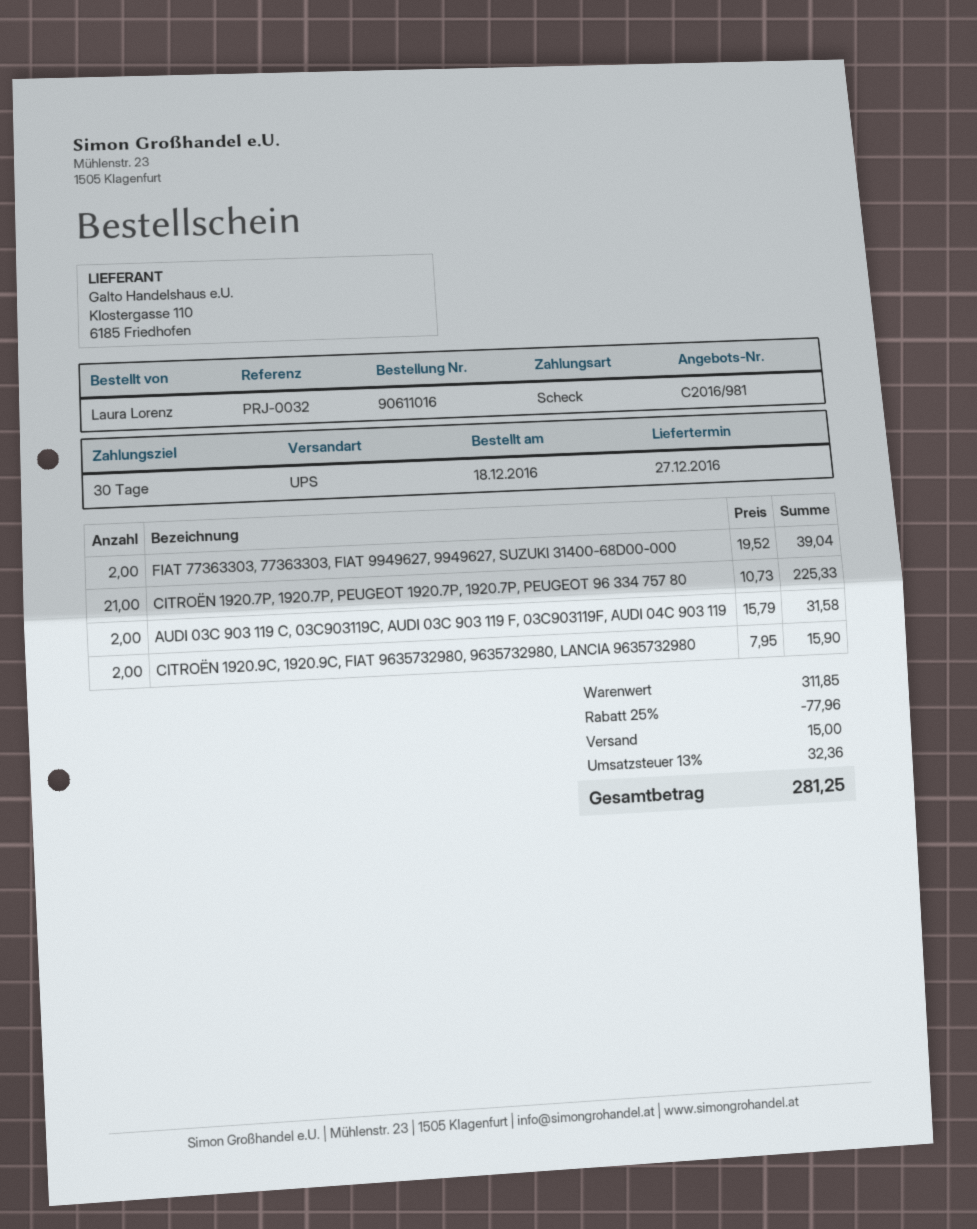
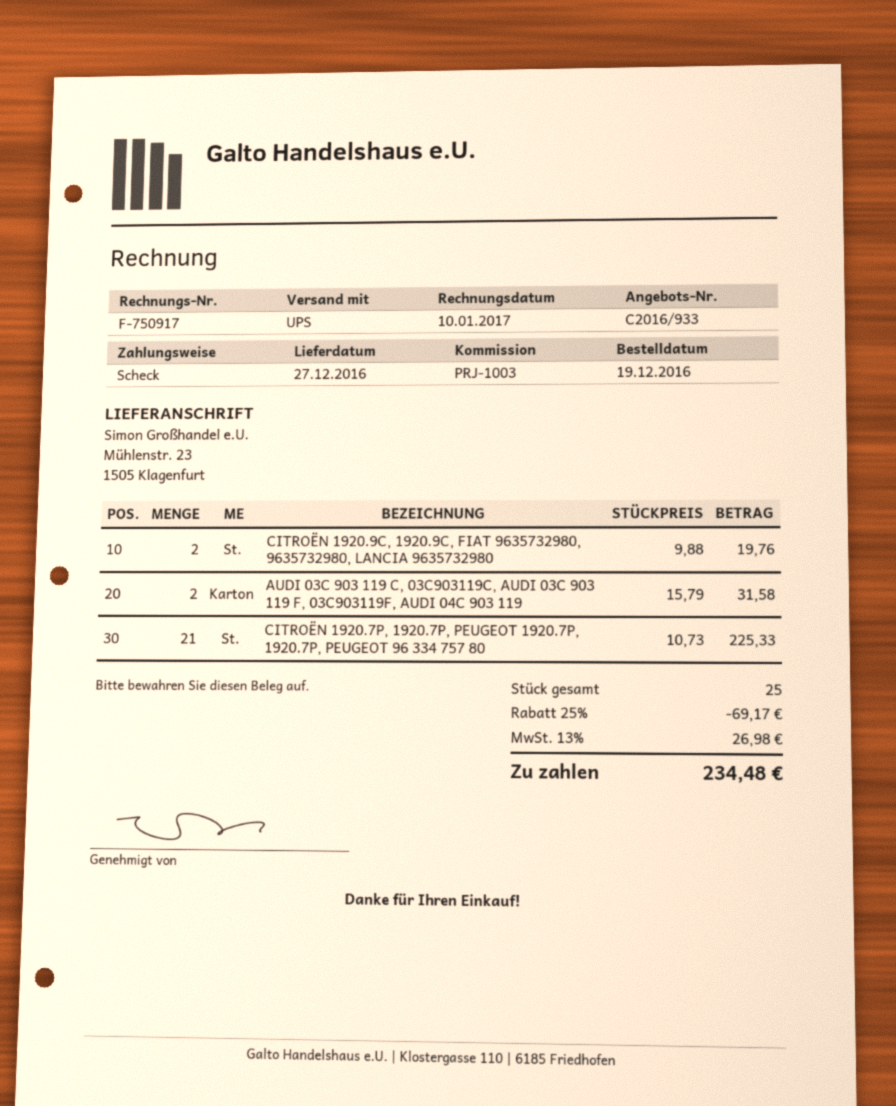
quote number: C2016/981 -> C2016/933
order date: 2016-12-18 -> 2016-12-19
reference: PRJ-0032 -> PRJ-1003
FIAT 77363303, 77363303, FIAT 9949627, 9949627, SUZUKI 31400-68D00-000: 2 x 19.52 = 39.04 -> none
CITROËN 1920.9C, 1920.9C, FIAT 9635732980, 9635732980, LANCIA 9635732980: 2 x 7.95 = 15.90 -> 2 x 9.88 = 19.76
discount: 25% = 77.96 -> 25% = 69.17
shipping: 15.00 -> none
tax: 13% = 32.36 -> 13% = 26.98
total: 281.25 -> 234.48

